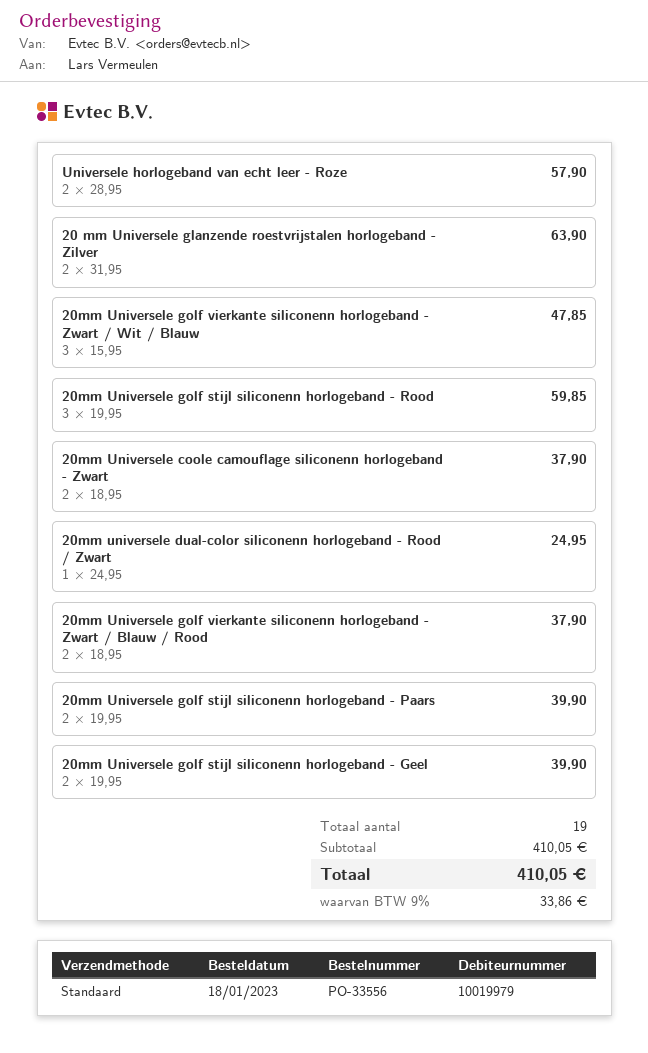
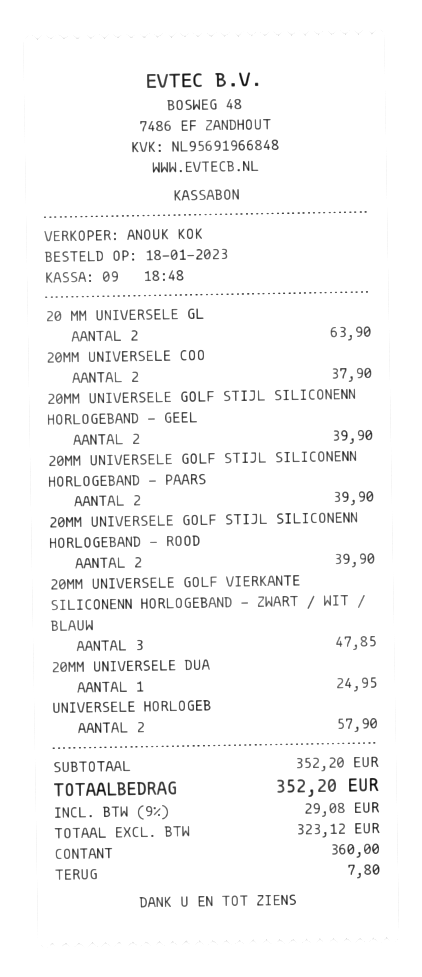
20mm Universele golf stijl siliconenn horlogeband - Rood: 3 for 59.85 -> 2 for 39.90
20mm Universele golf vierkante siliconenn horlogeband - Zwart / Blauw / Rood: 2 for 37.90 -> none
subtotal: 410.05 -> 352.20
tax: 9% = 33.86 -> 9% = 29.08
total: 410.05 -> 352.20

